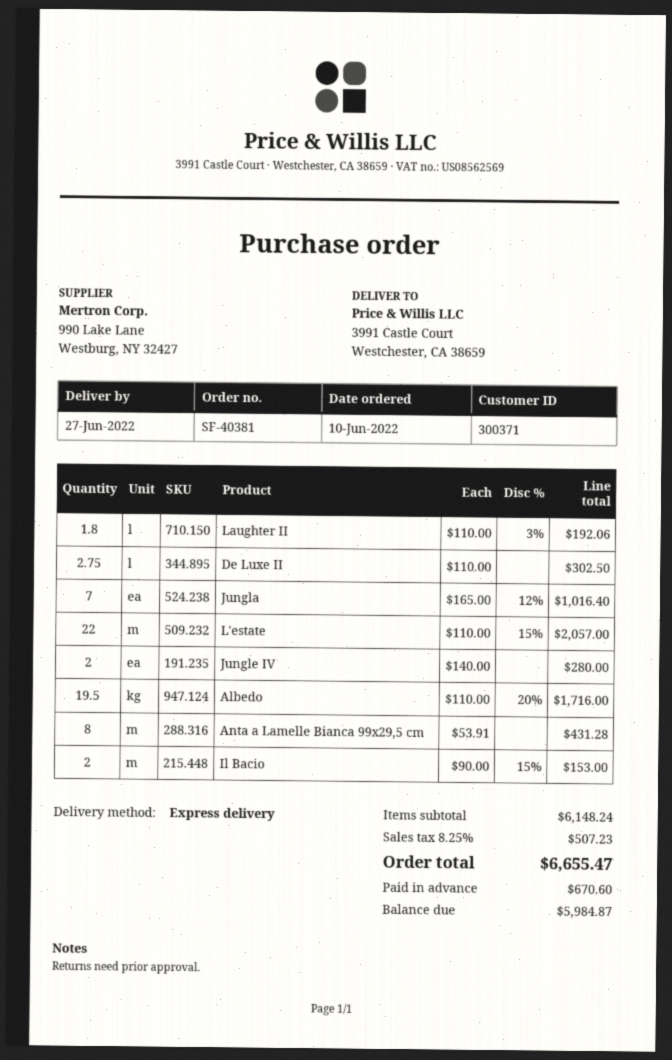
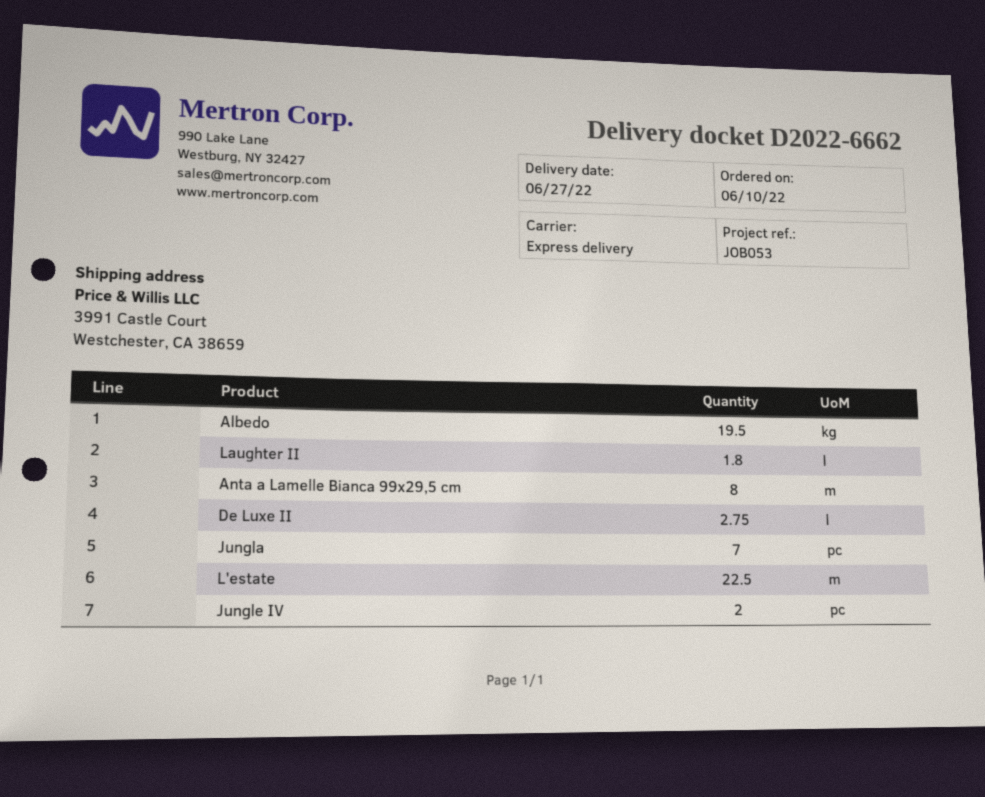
L'estate: 22 -> 22.5
Il Bacio: 2 -> none

